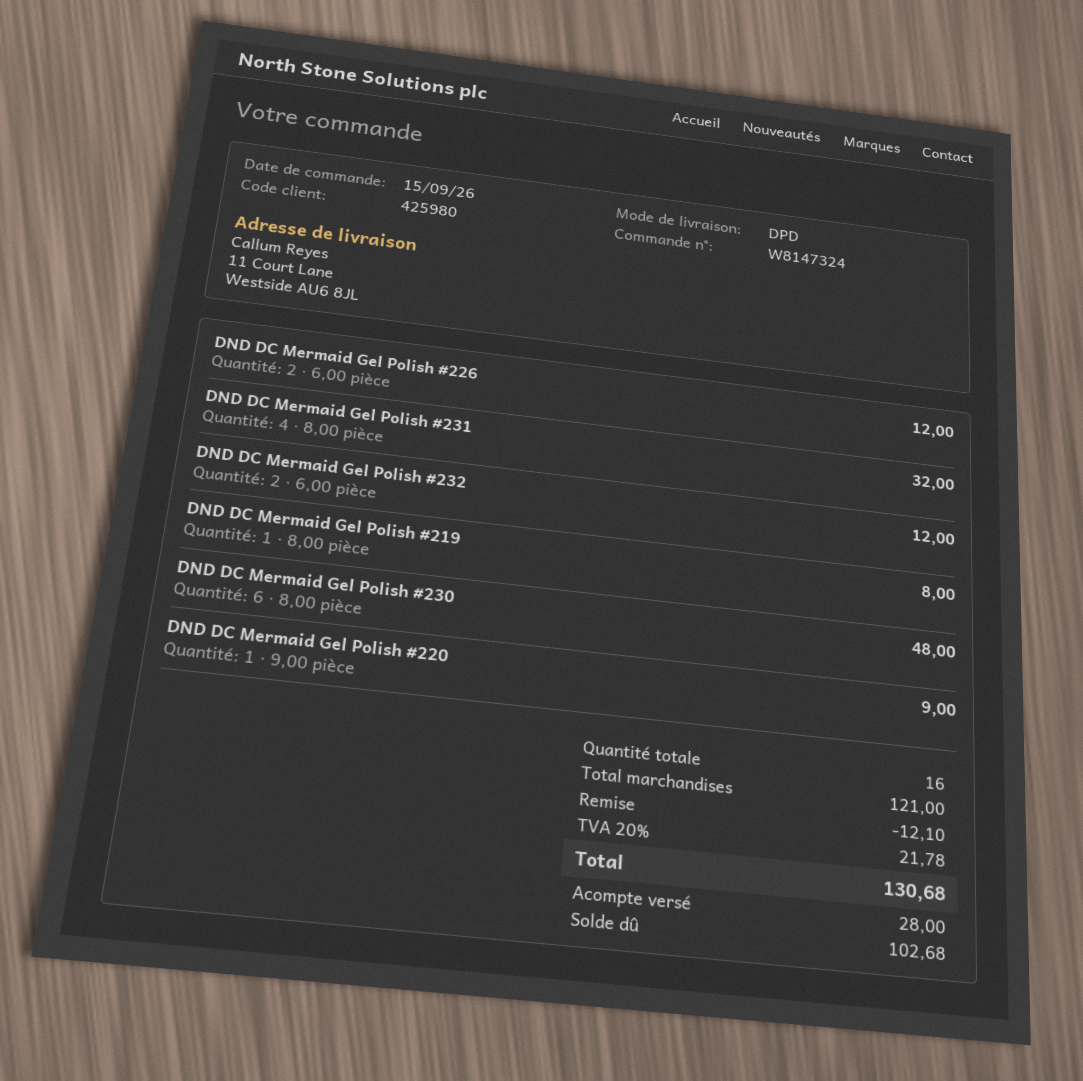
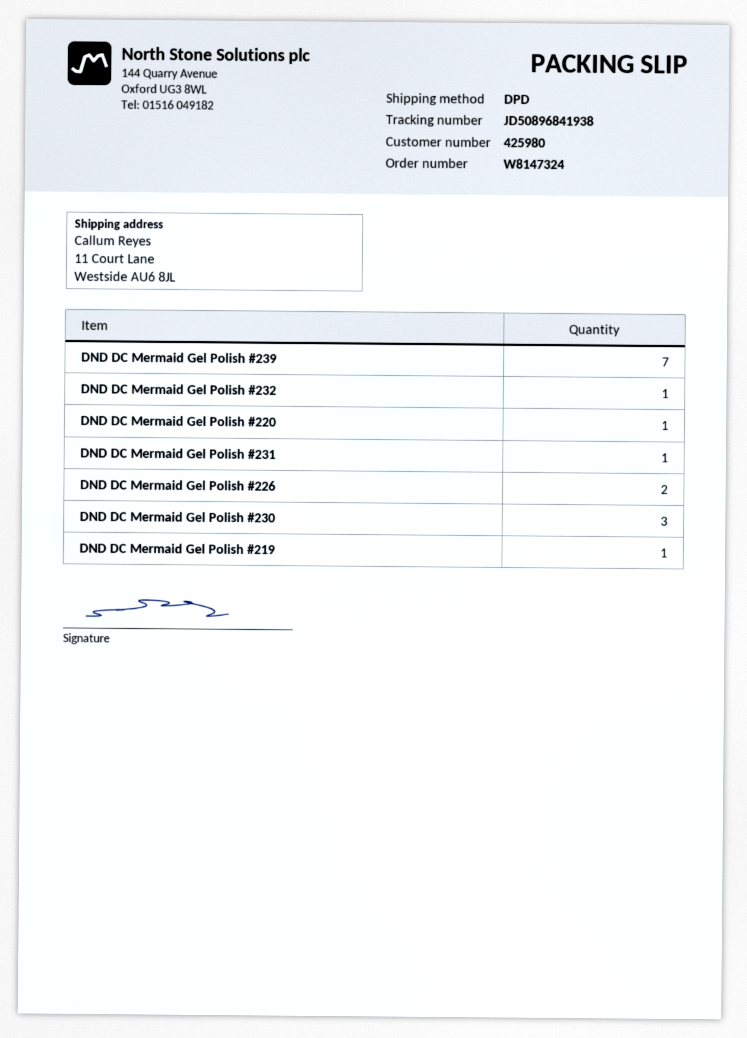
DND DC Mermaid Gel Polish #231: 4 -> 1
DND DC Mermaid Gel Polish #232: 2 -> 1
DND DC Mermaid Gel Polish #230: 6 -> 3
DND DC Mermaid Gel Polish #239: none -> 7

